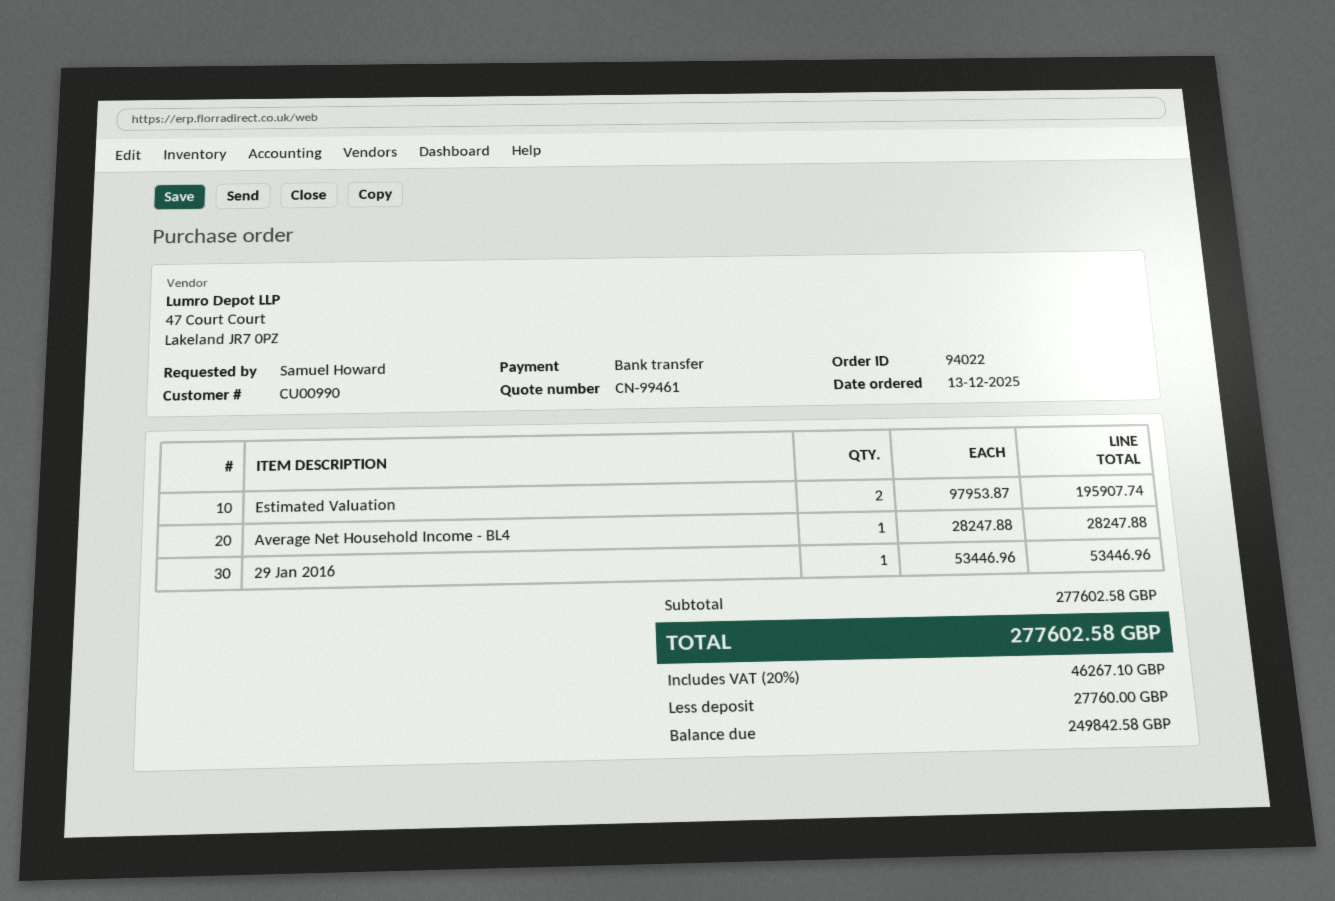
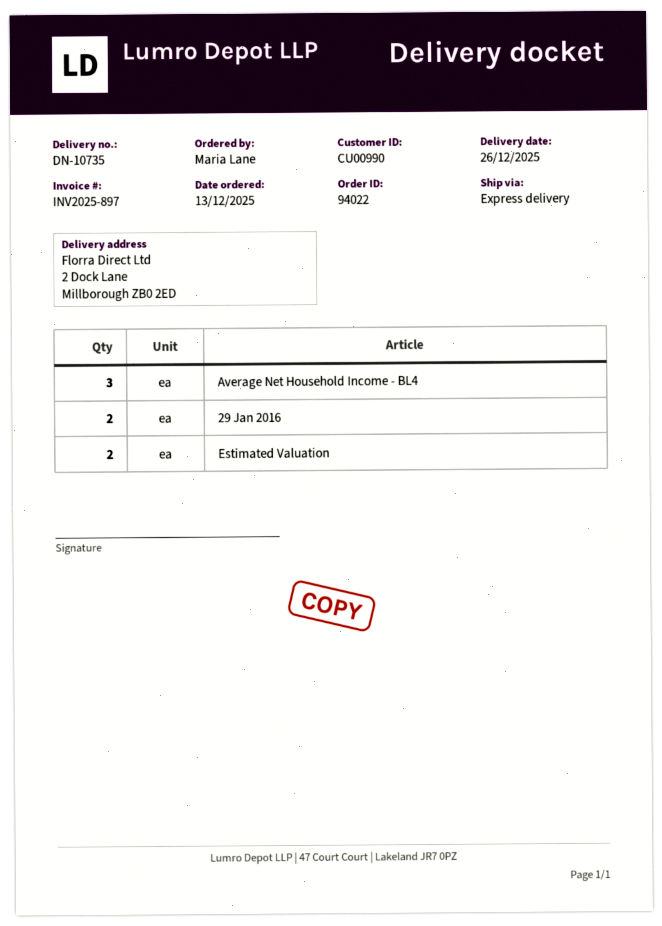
ordered by: Samuel Howard -> Maria Lane
Average Net Household Income - BL4: 1 -> 3
29 Jan 2016: 1 -> 2

